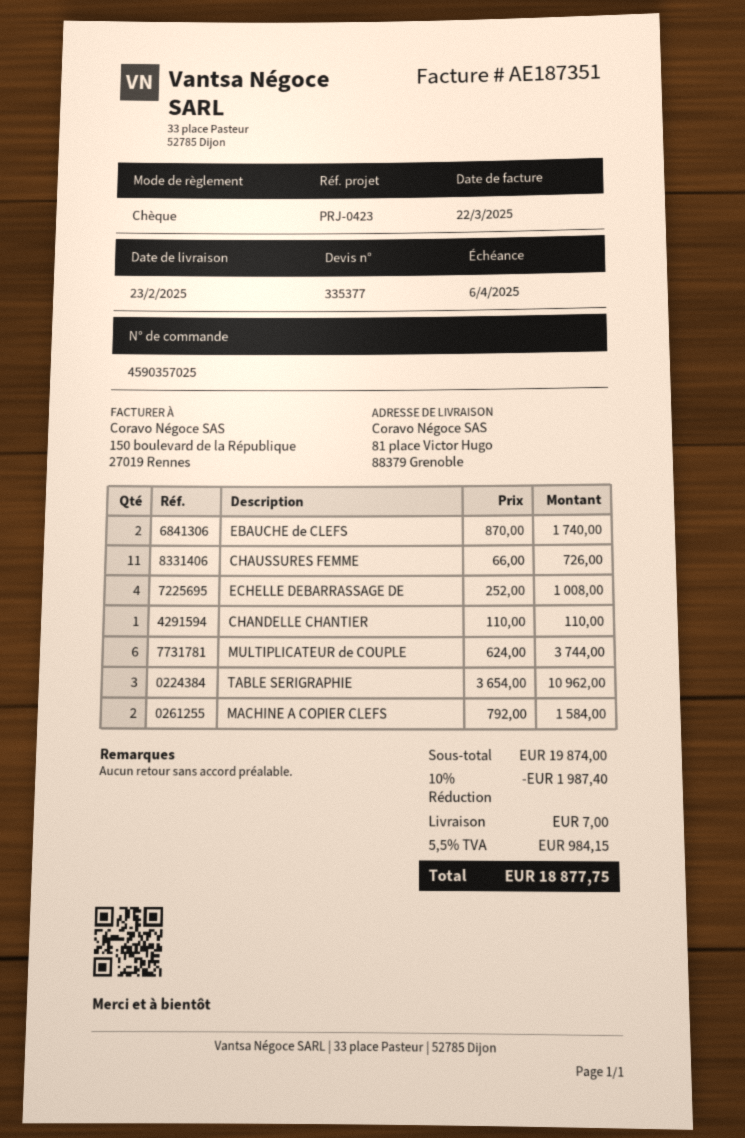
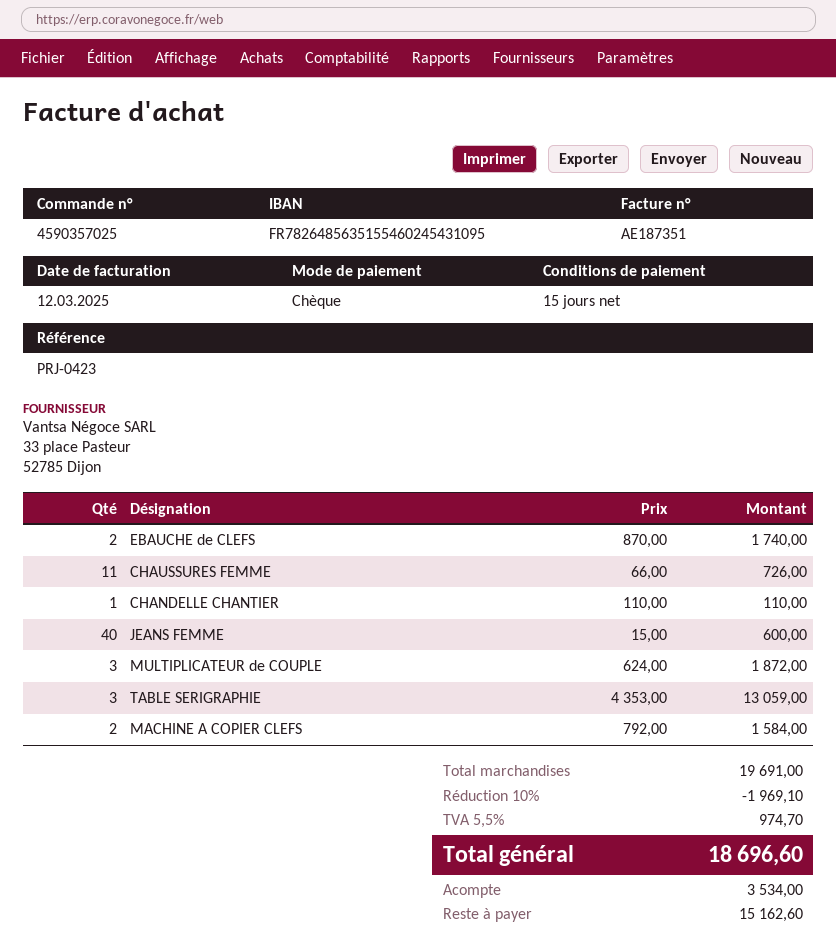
invoice date: 2025-03-22 -> 2025-03-12
ECHELLE DEBARRASSAGE DE: 4 x 252.00 = 1008.00 -> none
MULTIPLICATEUR de COUPLE: 6 x 624.00 = 3744.00 -> 3 x 624.00 = 1872.00
TABLE SERIGRAPHIE: 3 x 3654.00 = 10962.00 -> 3 x 4353.00 = 13059.00
JEANS FEMME: none -> 40 x 15.00 = 600.00
subtotal: 19874.00 -> 19691.00
discount: 10% = 1987.40 -> 10% = 1969.10
shipping: 7.00 -> none
tax: 5.5% = 984.15 -> 5.5% = 974.70
total: 18877.75 -> 18696.60

